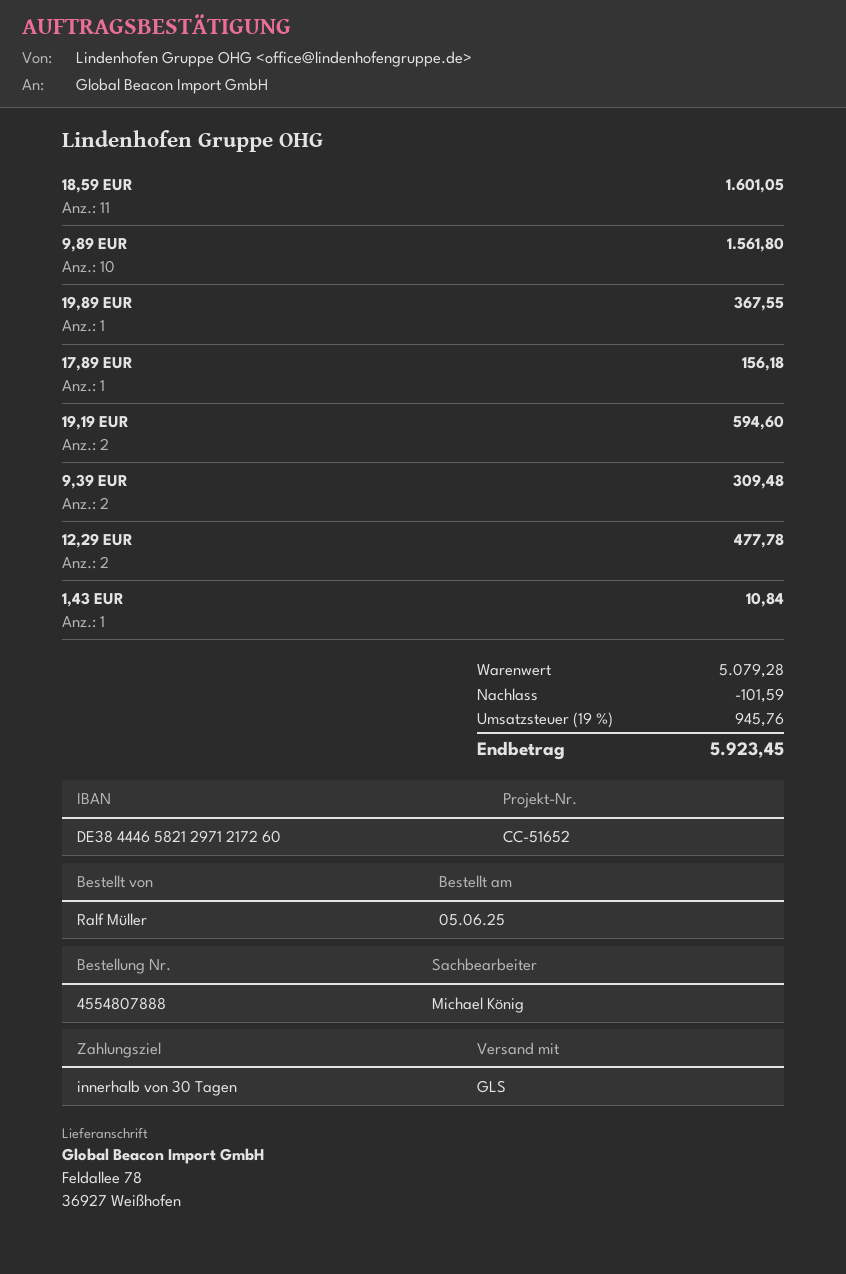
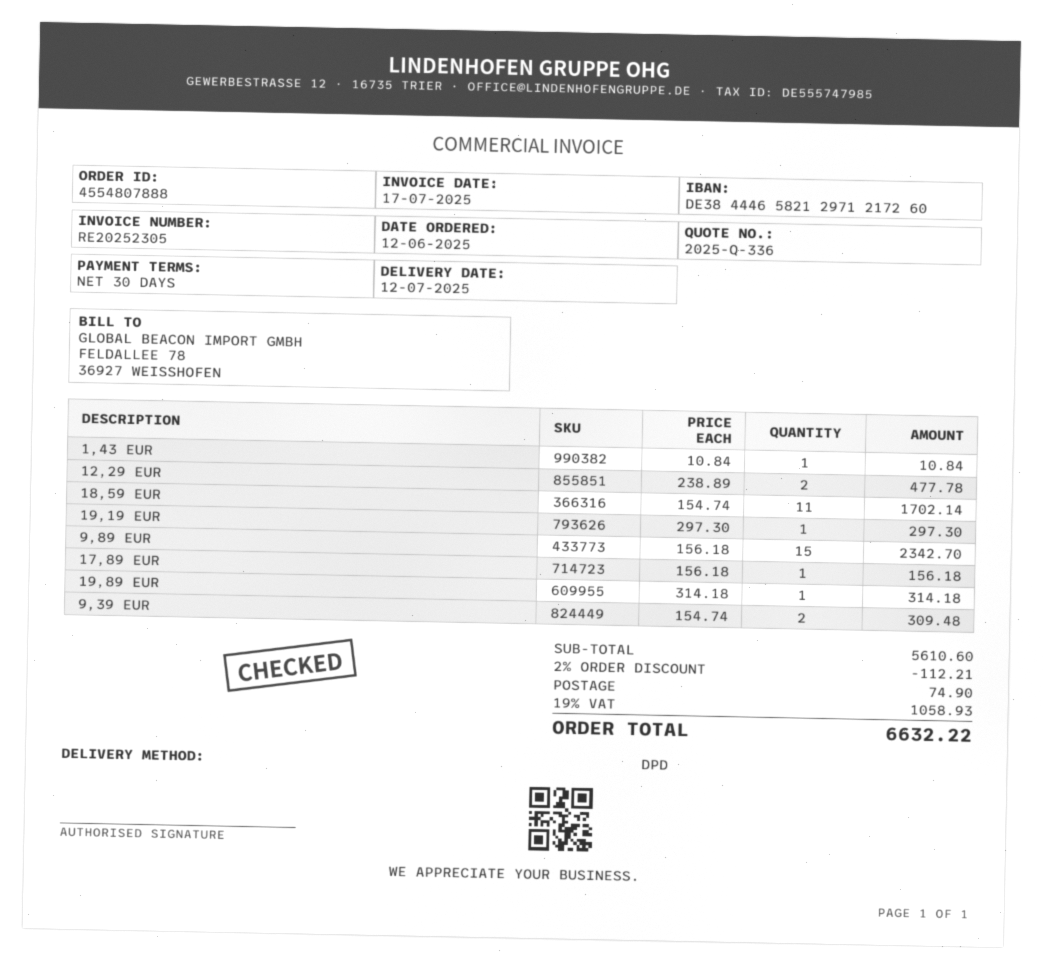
order date: 2025-06-05 -> 2025-06-12
shipping method: GLS -> DPD
18,59 EUR: 11 for 1601.05 -> 11 for 1702.14
9,89 EUR: 10 for 1561.80 -> 15 for 2342.70
19,89 EUR: 1 for 367.55 -> 1 for 314.18
19,19 EUR: 2 for 594.60 -> 1 for 297.30
subtotal: 5079.28 -> 5610.60
discount: 101.59 -> 112.21
shipping: none -> 74.90
tax: 19% = 945.76 -> 19% = 1058.93
total: 5923.45 -> 6632.22

